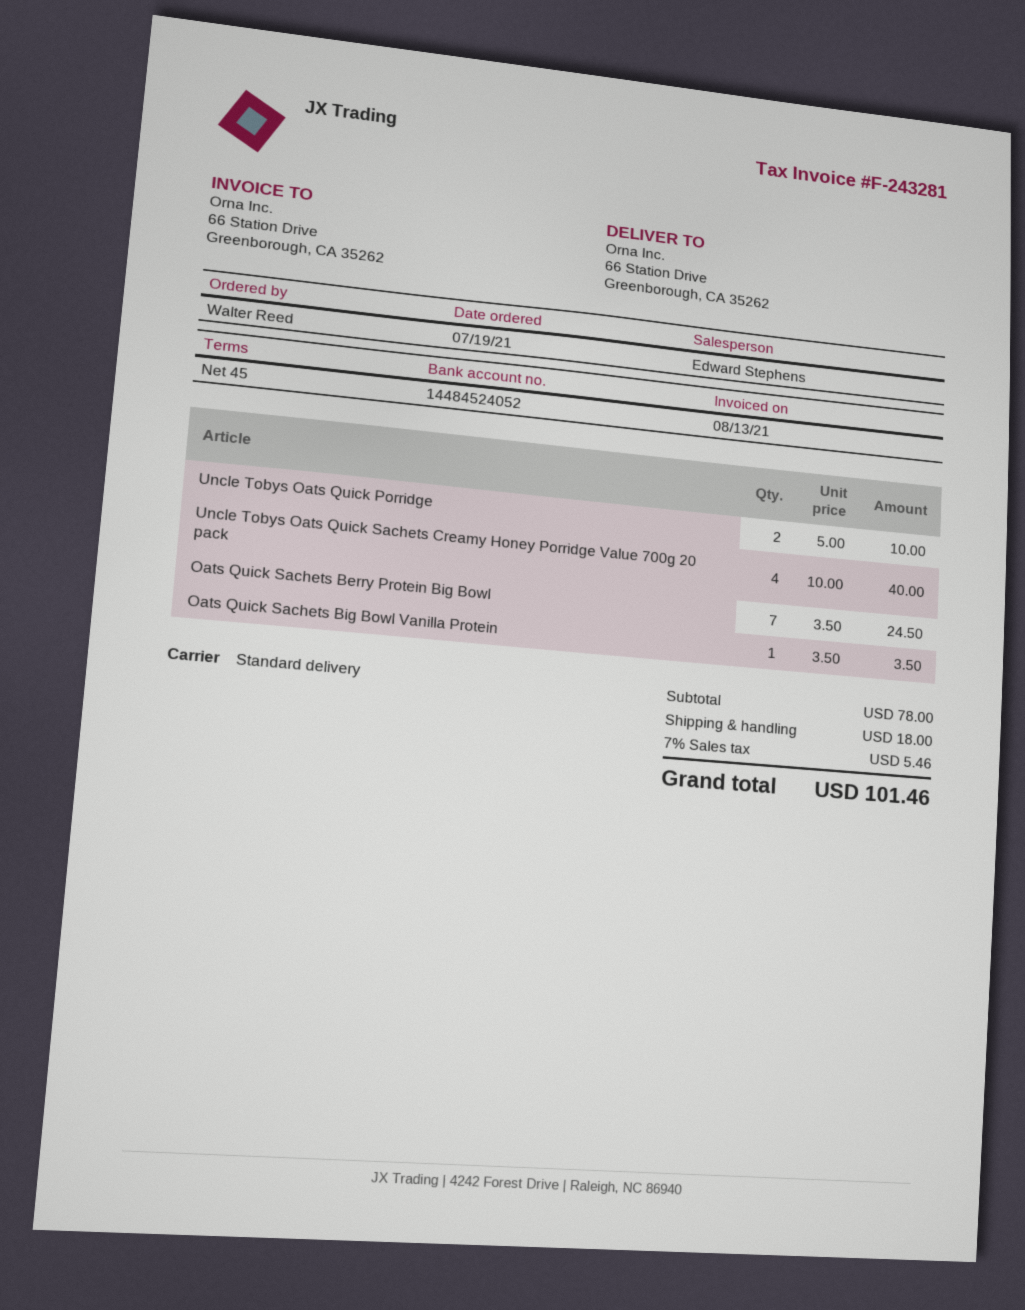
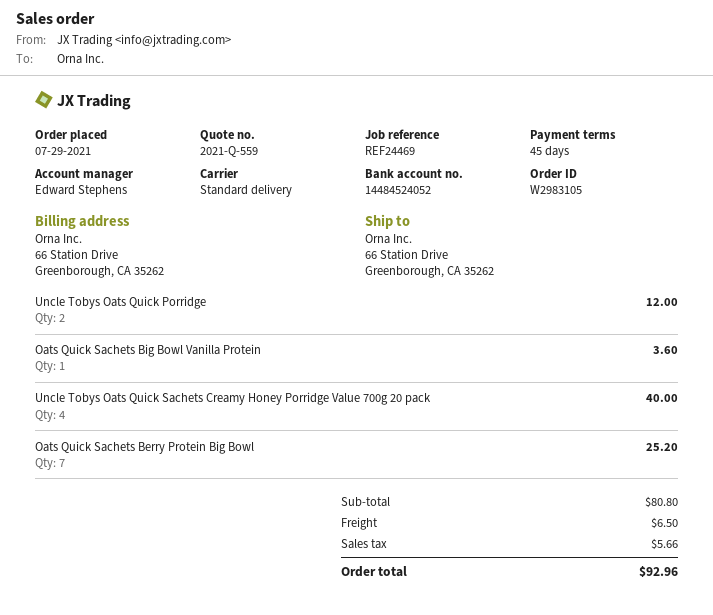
order date: 2021-07-19 -> 2021-07-29
Uncle Tobys Oats Quick Porridge: 2 for 10.00 -> 2 for 12.00
Oats Quick Sachets Berry Protein Big Bowl: 7 for 24.50 -> 7 for 25.20
Oats Quick Sachets Big Bowl Vanilla Protein: 1 for 3.50 -> 1 for 3.60
subtotal: 78.00 -> 80.80
shipping: 18.00 -> 6.50
tax: 5.46 -> 5.66
total: 101.46 -> 92.96

